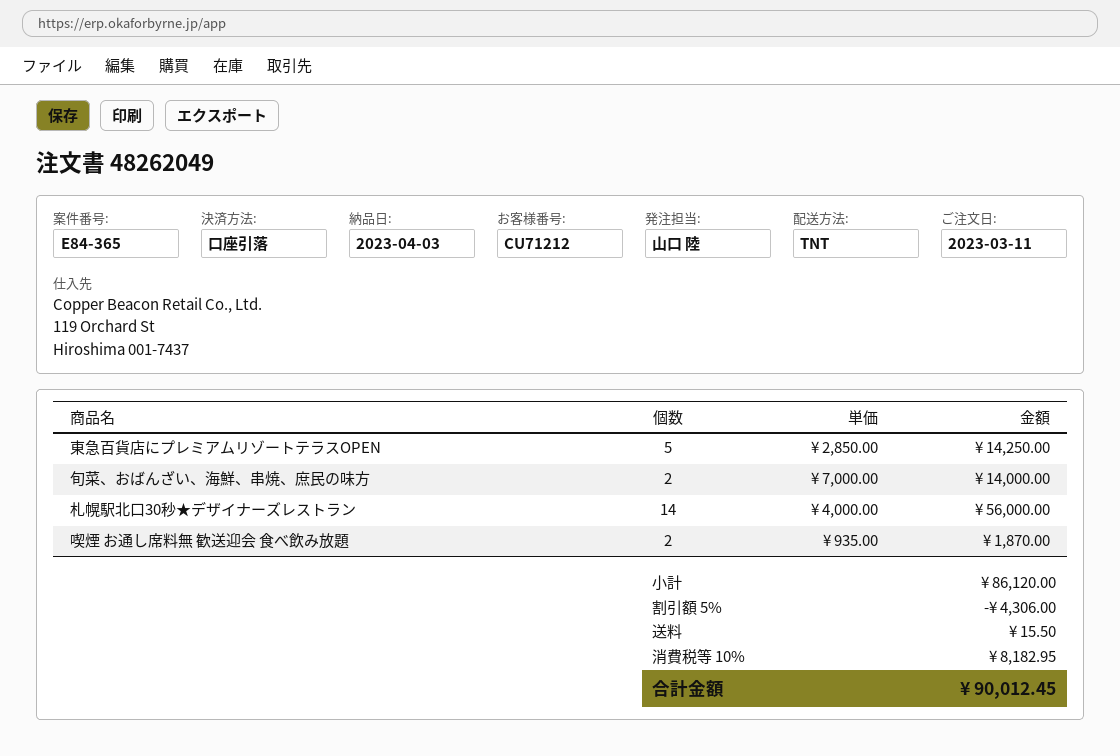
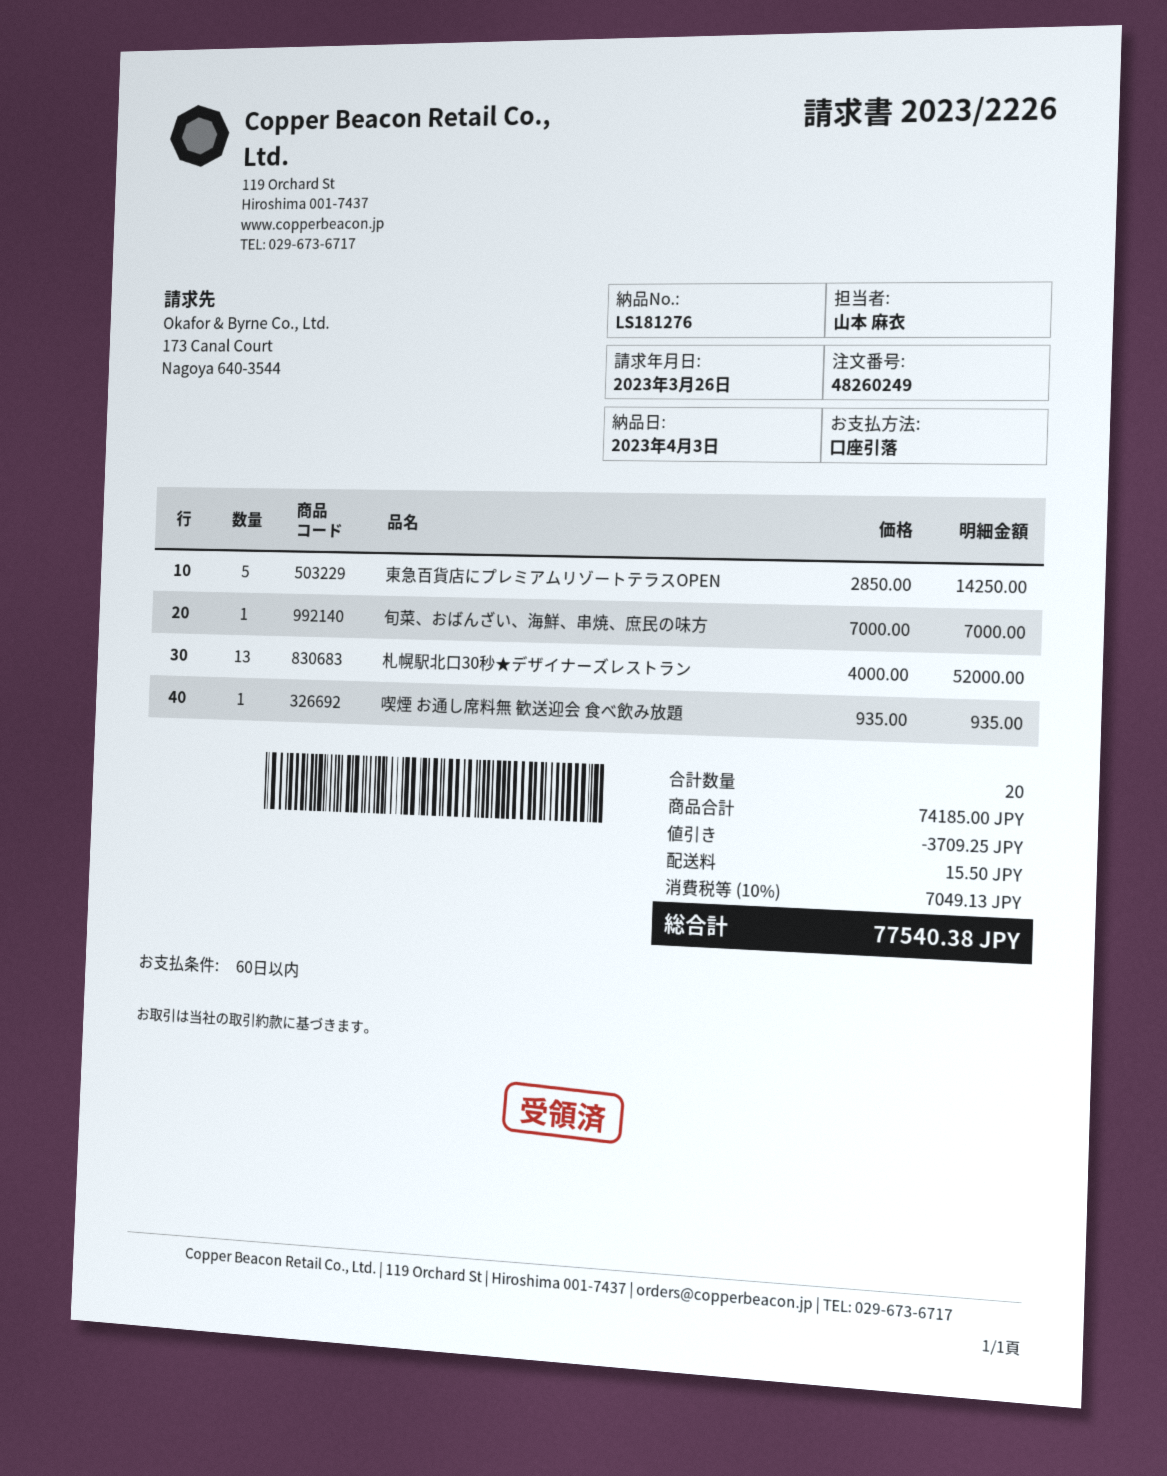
order number: 48262049 -> 48260249
旬菜、おばんざい、海鮮、串焼、庶民の味方: 2 x 7000.00 = 14000.00 -> 1 x 7000.00 = 7000.00
札幌駅北口30秒★デザイナーズレストラン: 14 x 4000.00 = 56000.00 -> 13 x 4000.00 = 52000.00
喫煙 お通し席料無 歓送迎会 食べ飲み放題: 2 x 935.00 = 1870.00 -> 1 x 935.00 = 935.00
subtotal: 86120.00 -> 74185.00
discount: 4306.00 -> 3709.25
tax: 10% = 8182.95 -> 10% = 7049.13
total: 90012.45 -> 77540.38

